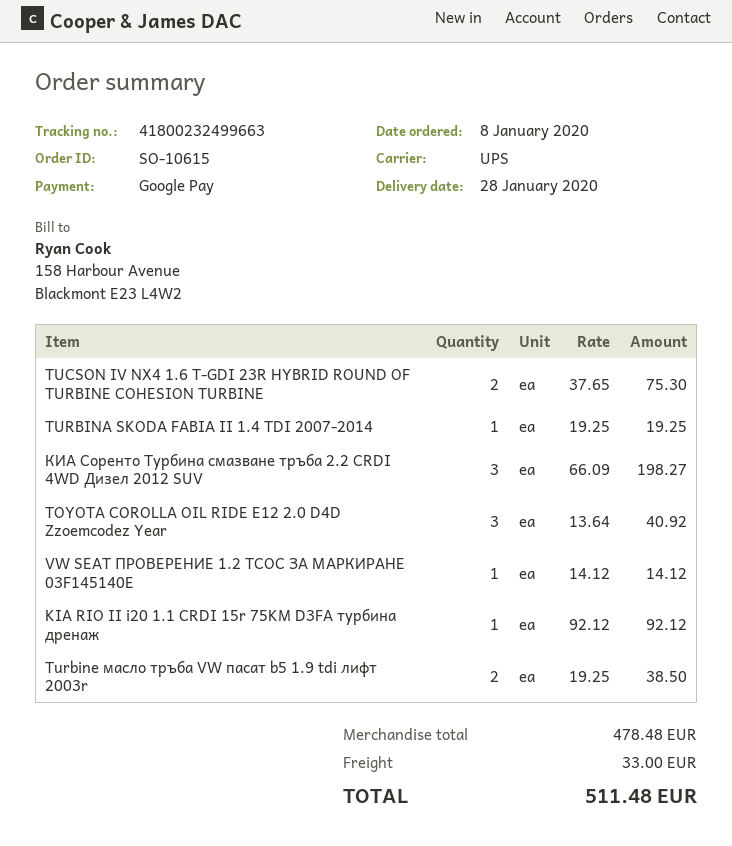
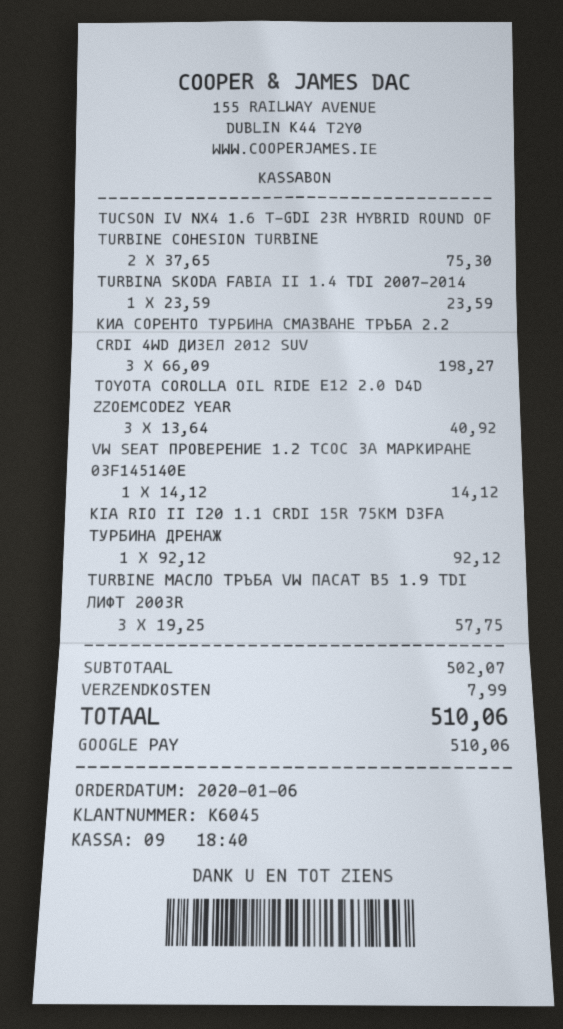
order date: 2020-01-08 -> 2020-01-06
TURBINA SKODA FABIA II 1.4 TDI 2007-2014: 1 x 19.25 = 19.25 -> 1 x 23.59 = 23.59
Turbine масло тръба VW пасат b5 1.9 tdi лифт 2003r: 2 x 19.25 = 38.50 -> 3 x 19.25 = 57.75
subtotal: 478.48 -> 502.07
shipping: 33.00 -> 7.99
total: 511.48 -> 510.06

